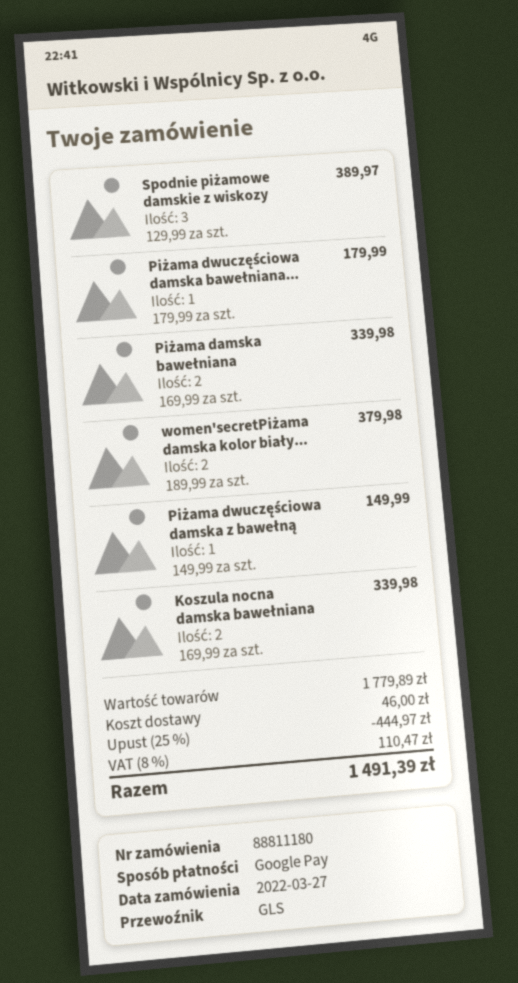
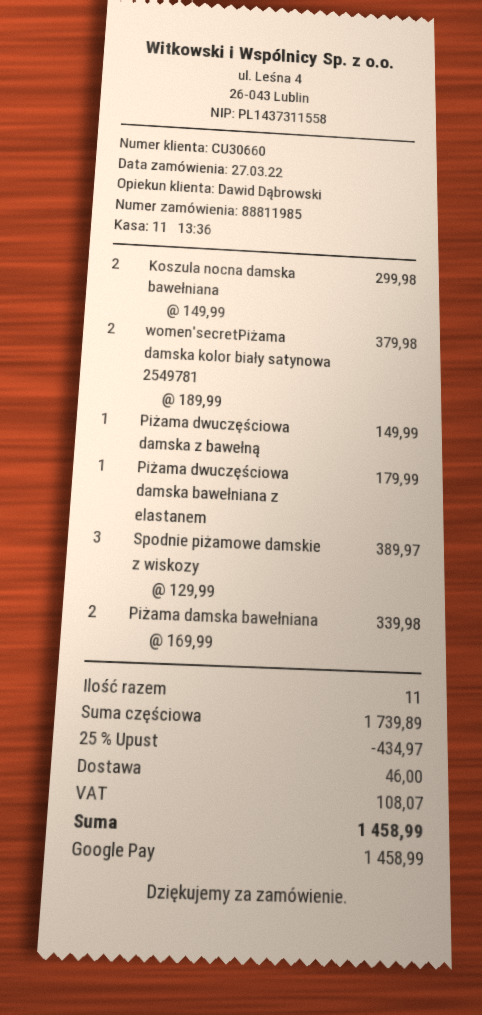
order number: 88811180 -> 88811985
Koszula nocna damska bawełniana: 2 x 169.99 = 339.98 -> 2 x 149.99 = 299.98
subtotal: 1779.89 -> 1739.89
discount: 25% = 444.97 -> 25% = 434.97
tax: 110.47 -> 108.07
total: 1491.39 -> 1458.99

